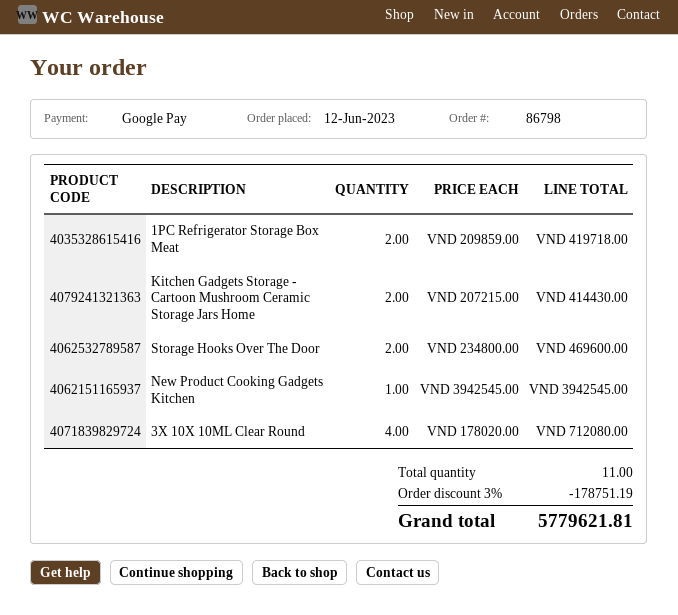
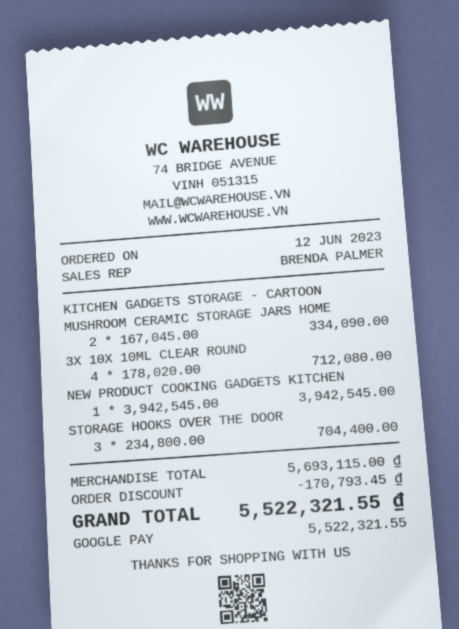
1PC Refrigerator Storage Box Meat: 2 x 209859.00 = 419718.00 -> none
Kitchen Gadgets Storage - Cartoon Mushroom Ceramic Storage Jars Home: 2 x 207215.00 = 414430.00 -> 2 x 167045.00 = 334090.00
Storage Hooks Over The Door: 2 x 234800.00 = 469600.00 -> 3 x 234800.00 = 704400.00
discount: 178751.19 -> 170793.45
total: 5779621.81 -> 5522321.55

